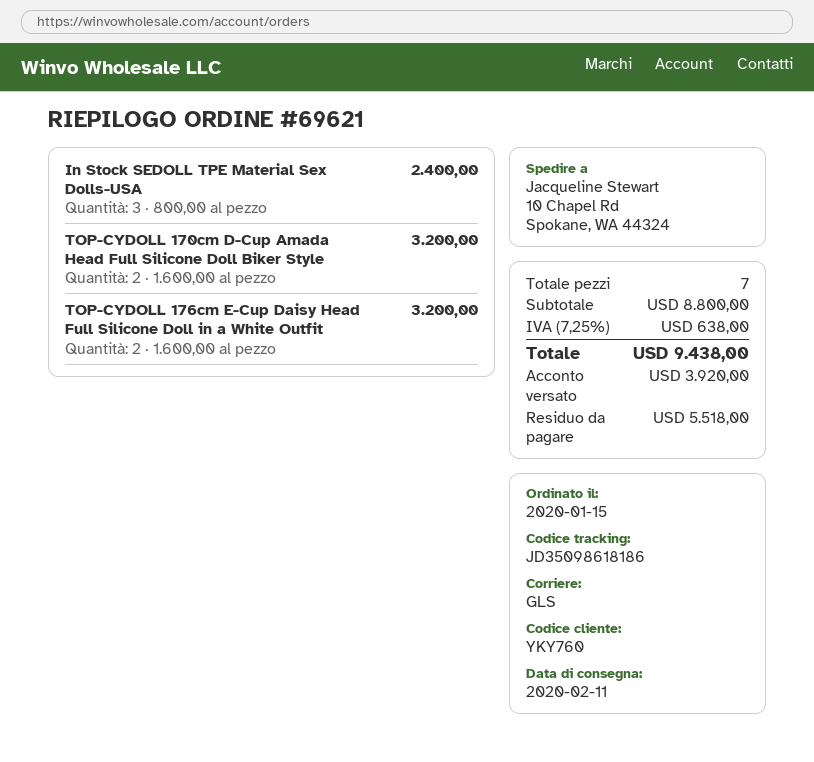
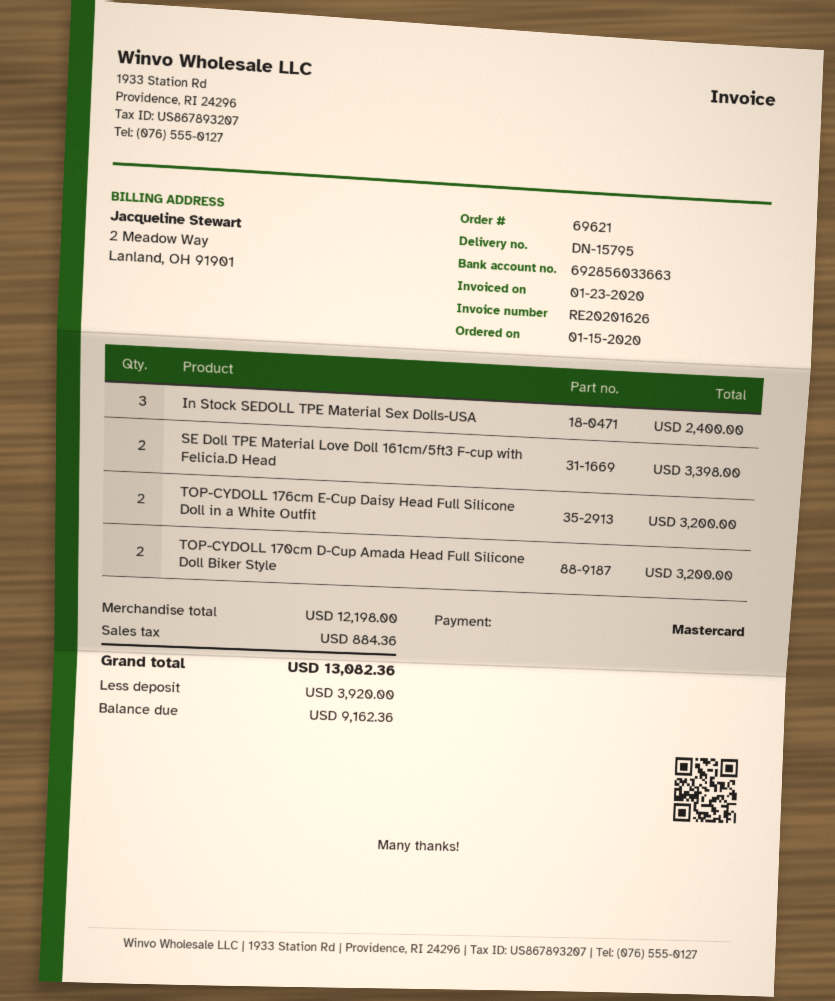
SE Doll TPE Material Love Doll 161cm/5ft3 F-cup with Felicia.D Head: none -> 2 for 3398.00
subtotal: 8800.00 -> 12198.00
tax: 638.00 -> 884.36
total: 9438.00 -> 13082.36
balance: 5518.00 -> 9162.36

